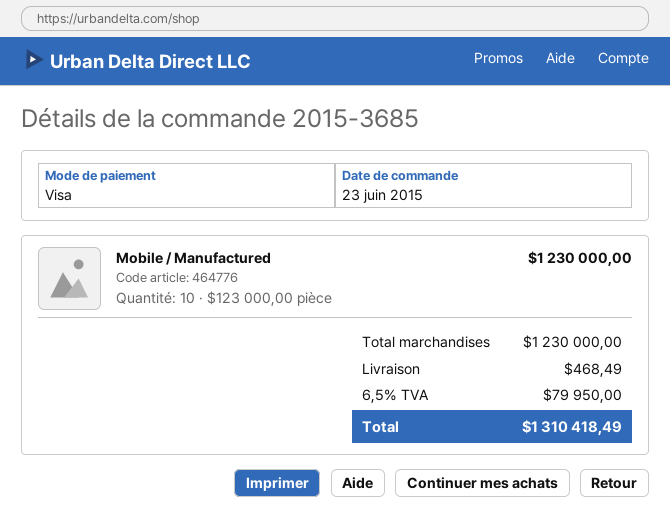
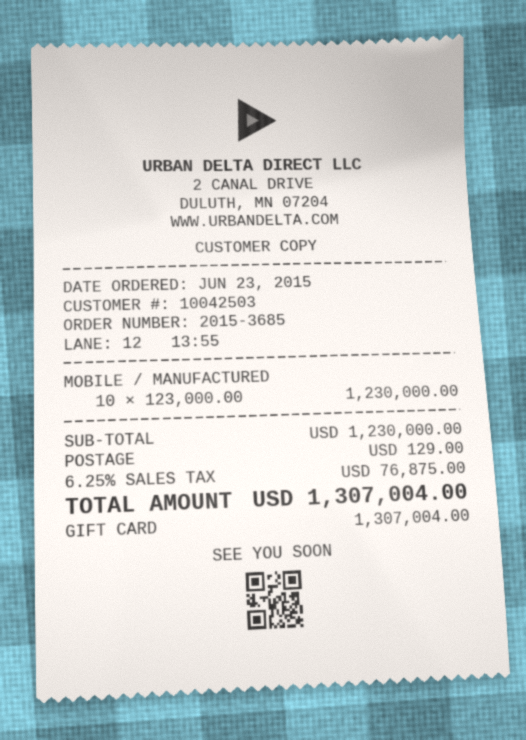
payment method: Visa -> gift card
shipping: 468.49 -> 129.00
tax: 6.5% = 79950.00 -> 6.25% = 76875.00
total: 1310418.49 -> 1307004.00

